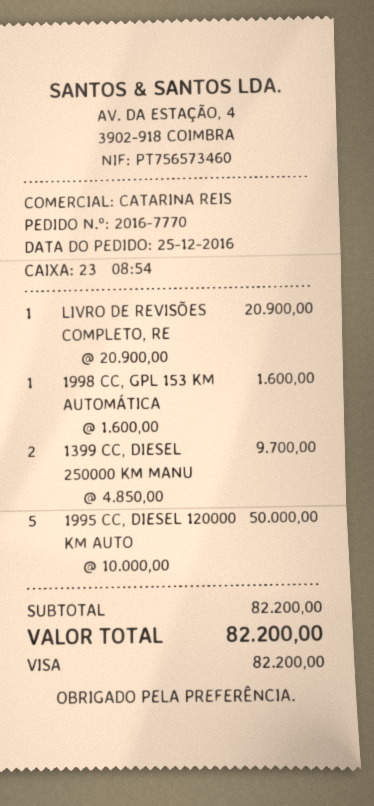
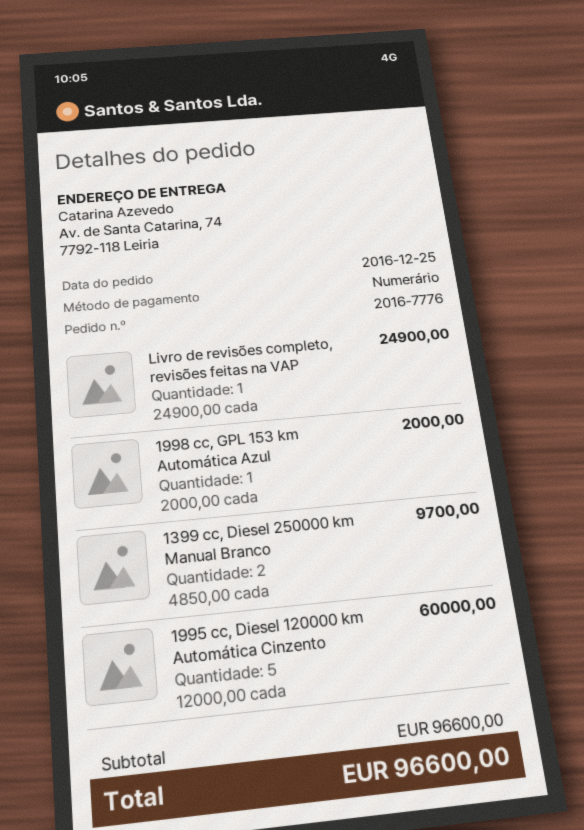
order number: 2016-7770 -> 2016-7776
payment method: Visa -> cash
LIVRO DE REVISÕES COMPLETO, RE: 1 x 20900.00 = 20900.00 -> 1 x 24900.00 = 24900.00
1998 CC, GPL 153 KM AUTOMÁTICA: 1 x 1600.00 = 1600.00 -> 1 x 2000.00 = 2000.00
1995 CC, DIESEL 120000 KM AUTO: 5 x 10000.00 = 50000.00 -> 5 x 12000.00 = 60000.00
subtotal: 82200.00 -> 96600.00
total: 82200.00 -> 96600.00

